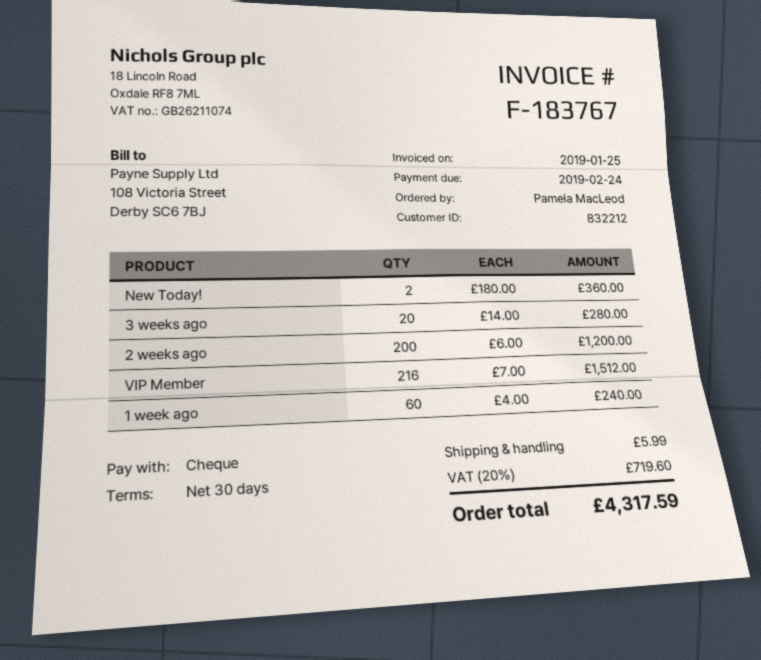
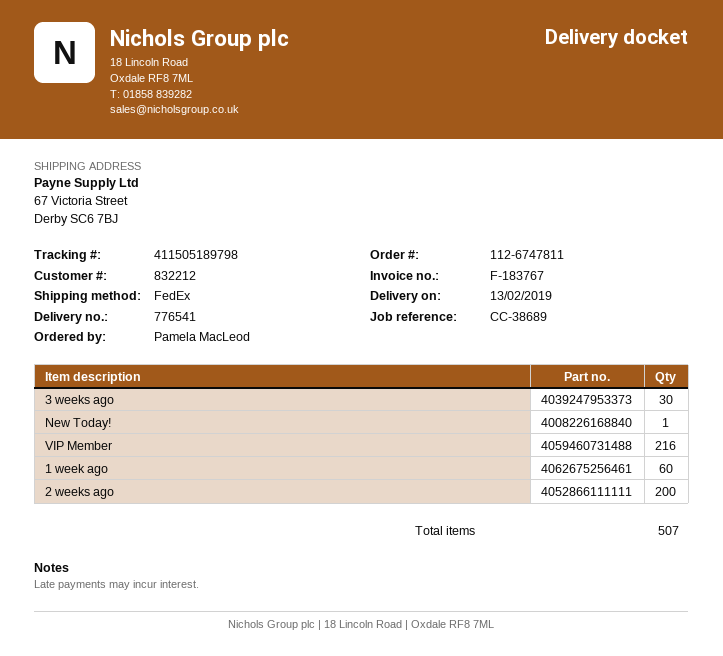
New Today!: 2 -> 1
3 weeks ago: 20 -> 30

